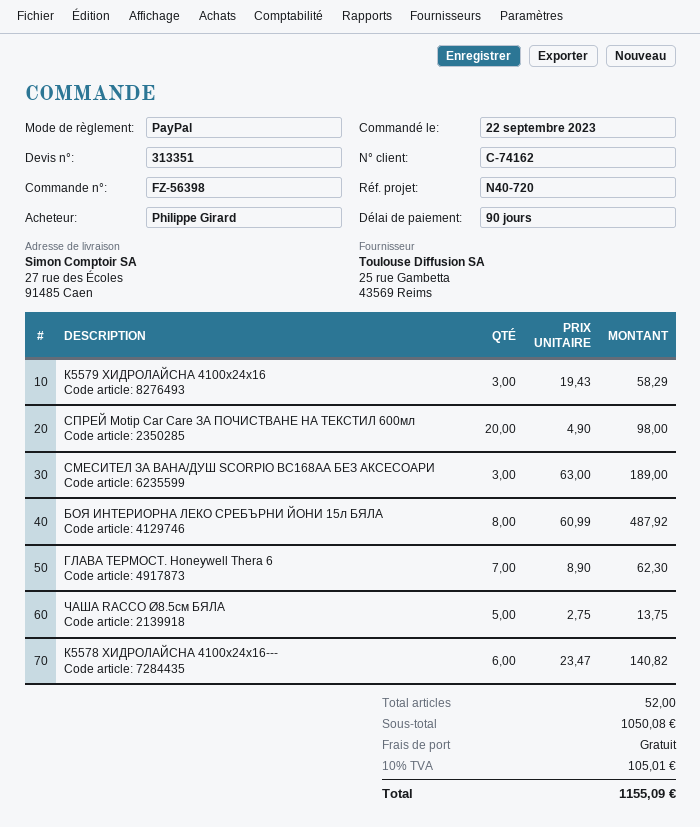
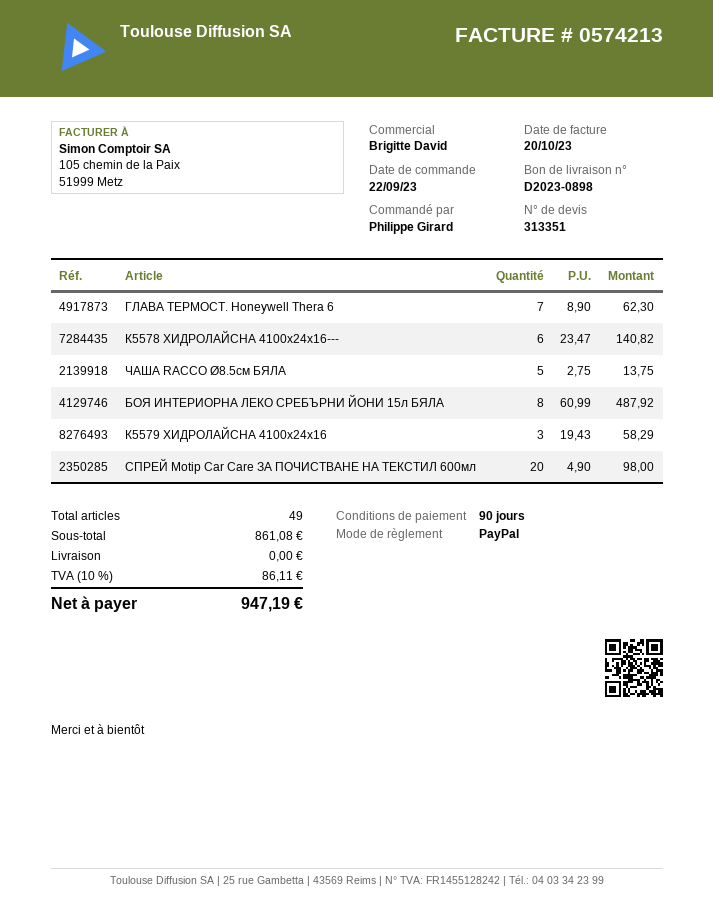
СМЕСИТЕЛ ЗА ВАНА/ДУШ SCORPIO ВC168АА БЕЗ АКСЕСОАРИ: 3 x 63.00 = 189.00 -> none
total quantity: 52 -> 49
subtotal: 1050.08 -> 861.08
tax: 10% = 105.01 -> 10% = 86.11
total: 1155.09 -> 947.19

